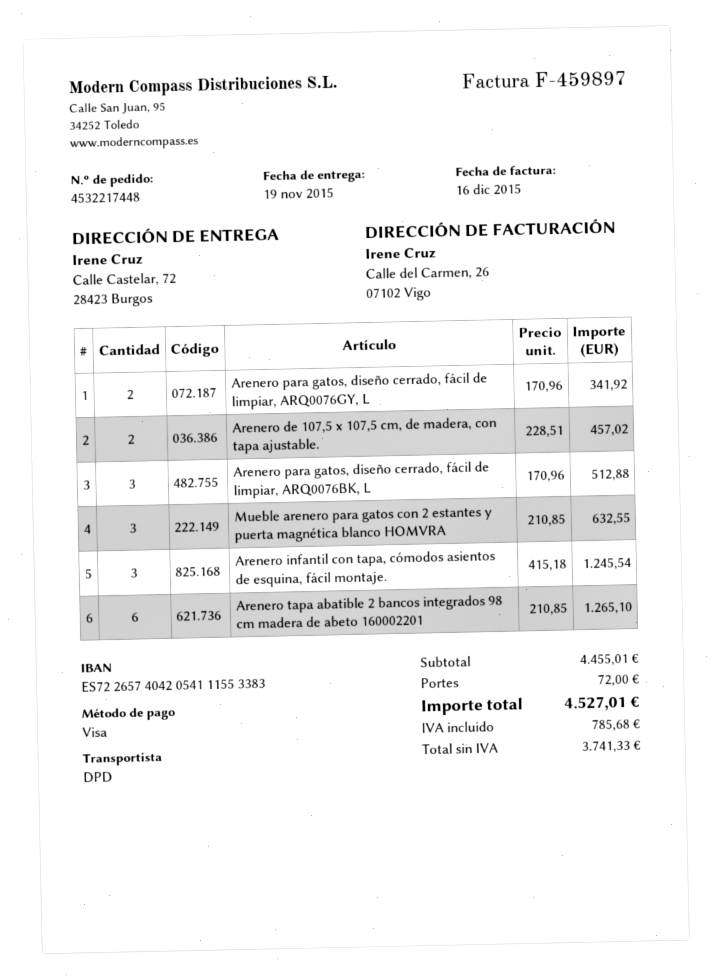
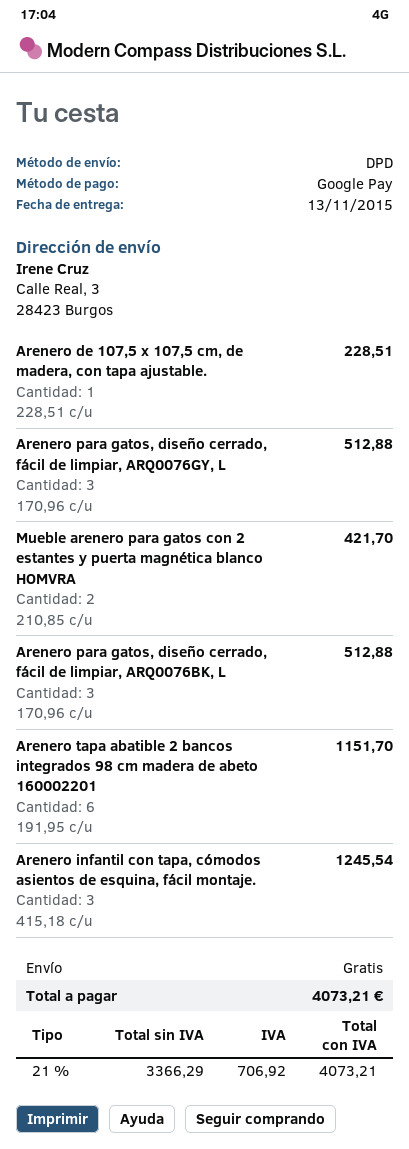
delivery date: 2015-11-19 -> 2015-11-13
payment method: Visa -> Google Pay
ship to: Calle Castelar, 72, 28423 Burgos -> Calle Real, 3, 28423 Burgos
Arenero para gatos, diseño cerrado, fácil de limpiar, ARQ0076GY, L: 2 x 170.96 = 341.92 -> 3 x 170.96 = 512.88
Arenero de 107,5 x 107,5 cm, de madera, con tapa ajustable.: 2 x 228.51 = 457.02 -> 1 x 228.51 = 228.51
Mueble arenero para gatos con 2 estantes y puerta magnética blanco HOMVRA: 3 x 210.85 = 632.55 -> 2 x 210.85 = 421.70
Arenero tapa abatible 2 bancos integrados 98 cm madera de abeto 160002201: 6 x 210.85 = 1265.10 -> 6 x 191.95 = 1151.70
shipping: 72.00 -> 0.00
net: 3741.33 -> 3366.29
tax: 785.68 -> 706.92
total: 4527.01 -> 4073.21

